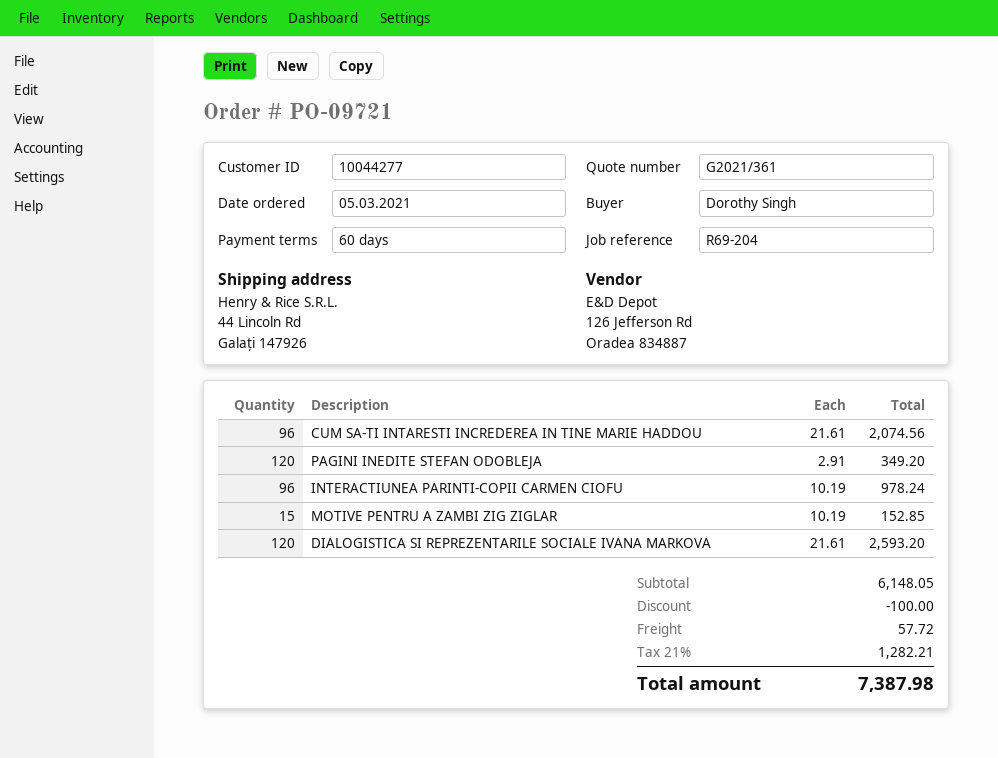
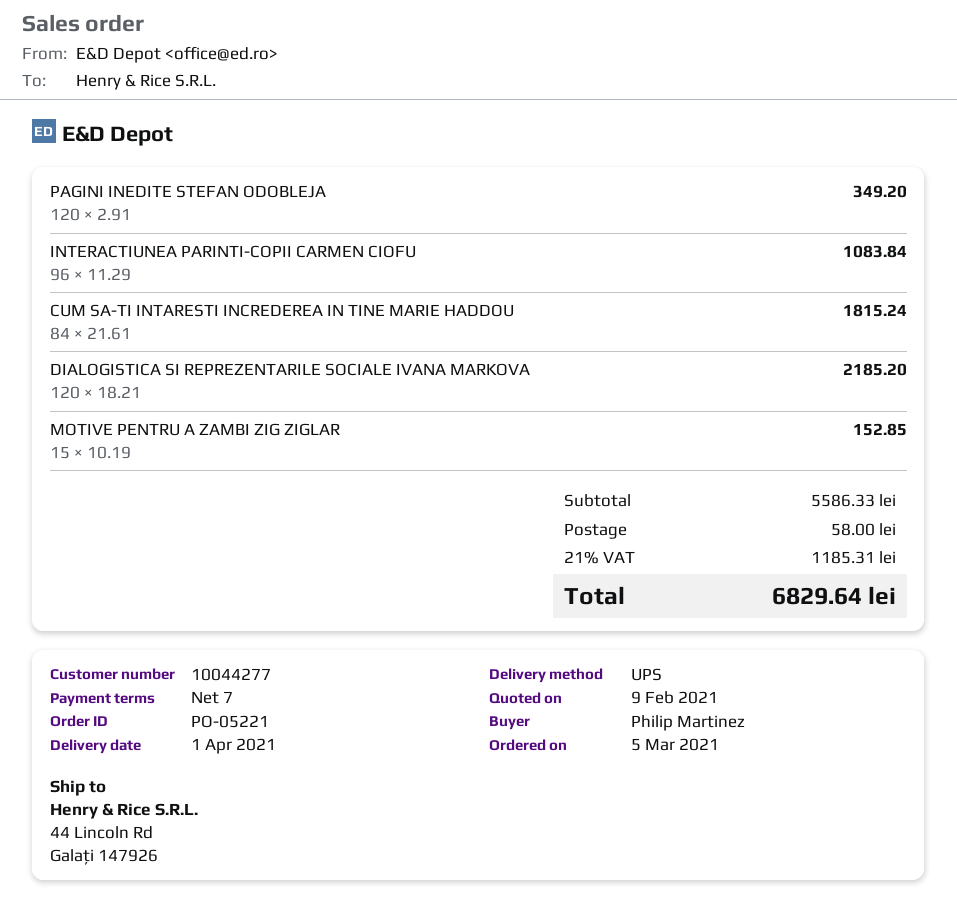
order number: PO-09721 -> PO-05221
payment terms: 60 days -> 7 days
ordered by: Dorothy Singh -> Philip Martinez
CUM SA-TI INTARESTI INCREDEREA IN TINE MARIE HADDOU: 96 x 21.61 = 2074.56 -> 84 x 21.61 = 1815.24
INTERACTIUNEA PARINTI-COPII CARMEN CIOFU: 96 x 10.19 = 978.24 -> 96 x 11.29 = 1083.84
DIALOGISTICA SI REPREZENTARILE SOCIALE IVANA MARKOVA: 120 x 21.61 = 2593.20 -> 120 x 18.21 = 2185.20
subtotal: 6148.05 -> 5586.33
discount: 100.00 -> none
shipping: 57.72 -> 58.00
tax: 21% = 1282.21 -> 21% = 1185.31
total: 7387.98 -> 6829.64

